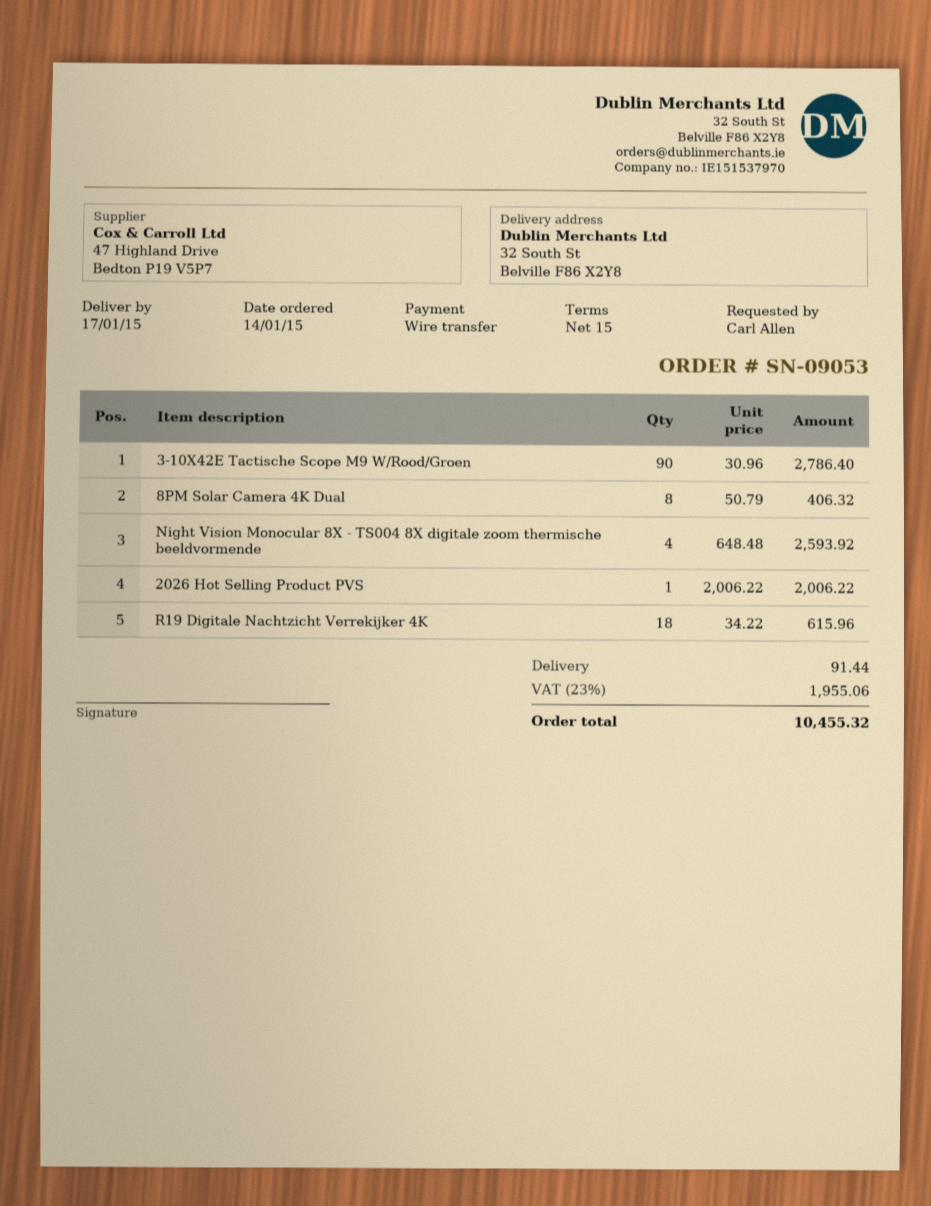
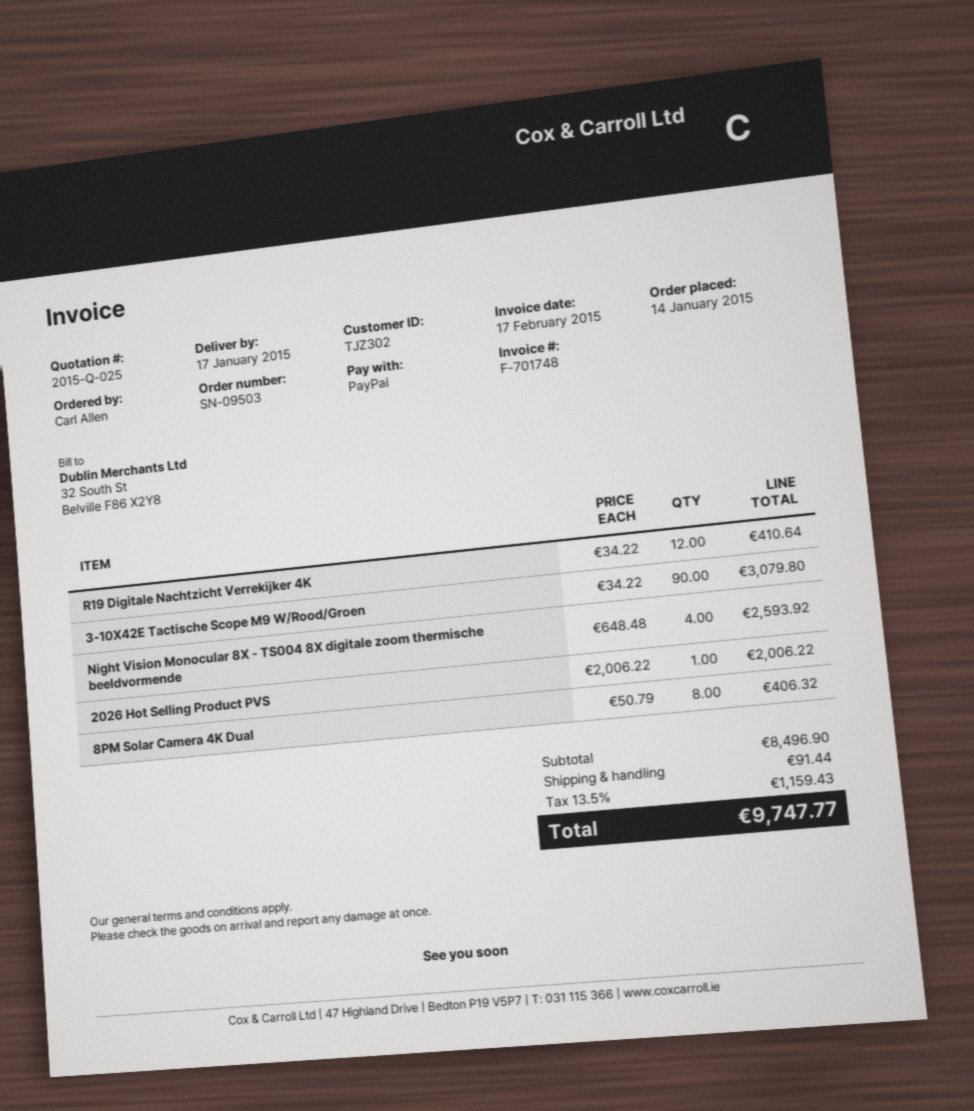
order number: SN-09053 -> SN-09503
payment method: bank transfer -> PayPal
3-10X42E Tactische Scope M9 W/Rood/Groen: 90 x 30.96 = 2786.40 -> 90 x 34.22 = 3079.80
R19 Digitale Nachtzicht Verrekijker 4K: 18 x 34.22 = 615.96 -> 12 x 34.22 = 410.64
tax: 23% = 1955.06 -> 13.5% = 1159.43
total: 10455.32 -> 9747.77

